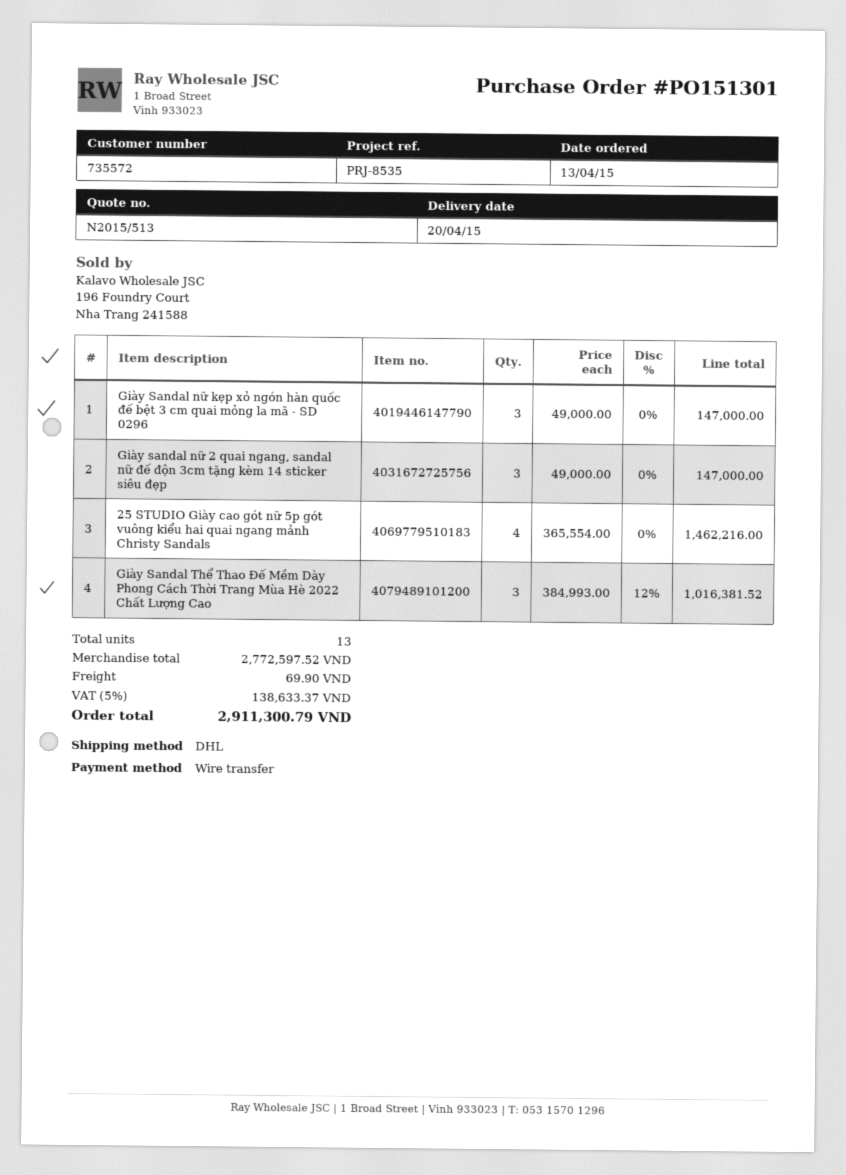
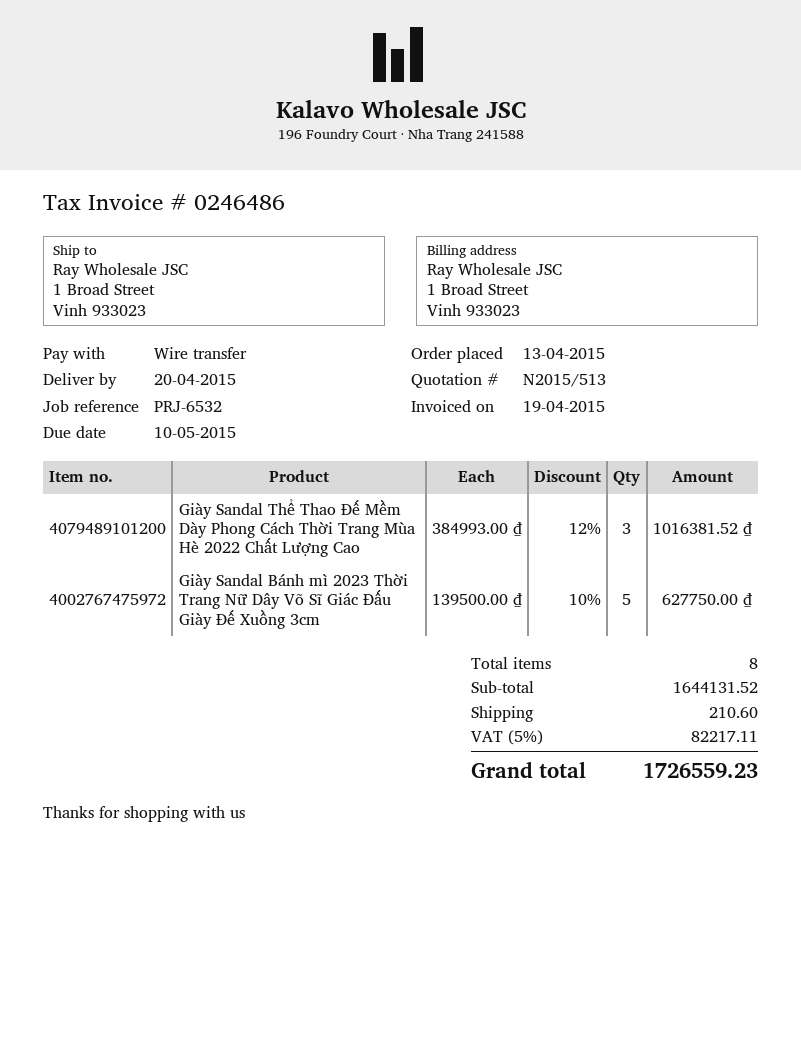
reference: PRJ-8535 -> PRJ-6532
Giày Sandal nữ kẹp xỏ ngón hàn quốc đế bệt 3 cm quai mỏng la mã - SD 0296: 3 x 49000.00 = 147000.00 -> none
Giày sandal nữ 2 quai ngang, sandal nữ đế độn 3cm tặng kèm 14 sticker siêu đẹp: 3 x 49000.00 = 147000.00 -> none
25 STUDIO Giày cao gót nữ 5p gót vuông kiểu hai quai ngang mảnh Christy Sandals: 4 x 365554.00 = 1462216.00 -> none
Giày Sandal Bánh mì 2023 Thời Trang Nữ Dây Võ Sĩ Giác Đấu Giày Đế Xuồng 3cm: none -> 5 x 139500.00 - 10% = 627750.00
total quantity: 13 -> 8
subtotal: 2772597.52 -> 1644131.52
shipping: 69.90 -> 210.60
tax: 5% = 138633.37 -> 5% = 82217.11
total: 2911300.79 -> 1726559.23

